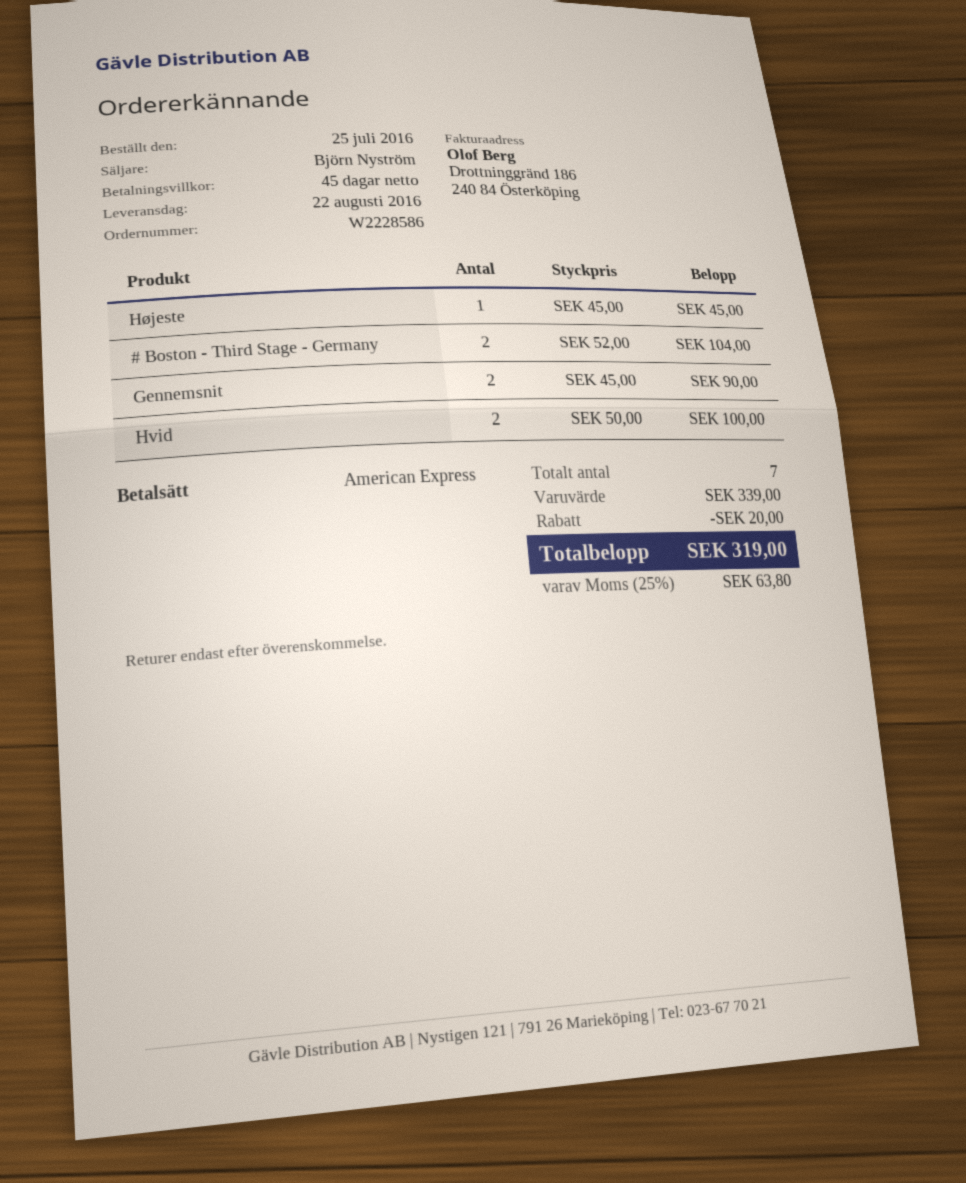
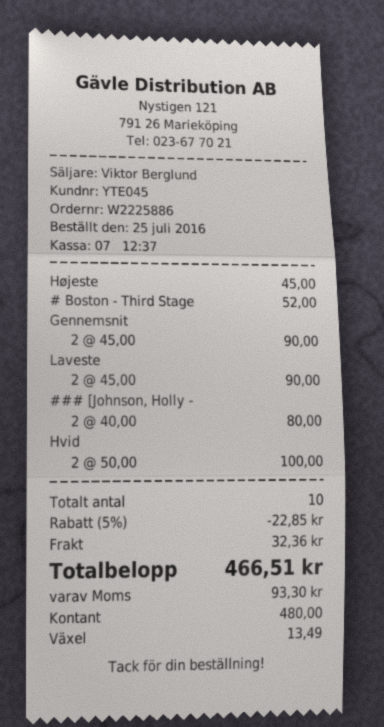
order number: W2228586 -> W2225886
sales rep: Björn Nyström -> Viktor Berglund
payment method: American Express -> cash
# Boston - Third Stage - Germany: 2 x 52.00 = 104.00 -> 1 x 52.00 = 52.00
Laveste: none -> 2 x 45.00 = 90.00
### [Johnson, Holly -: none -> 2 x 40.00 = 80.00
total quantity: 7 -> 10
discount: 20.00 -> 22.85
shipping: none -> 32.36
tax: 63.80 -> 93.30
total: 319.00 -> 466.51

